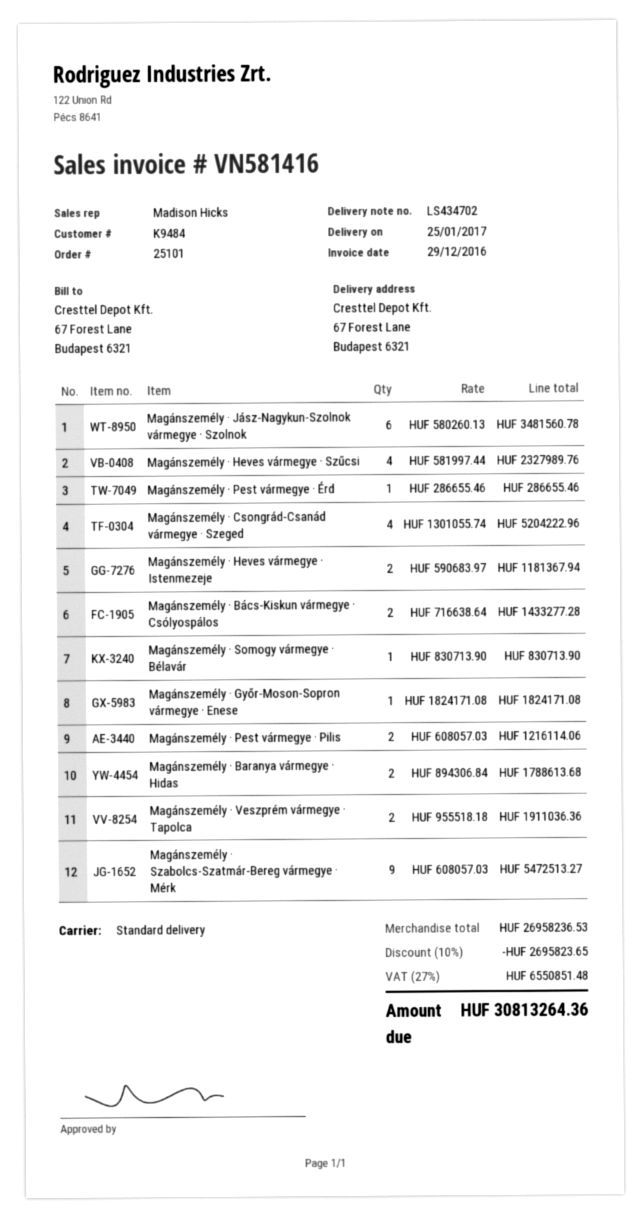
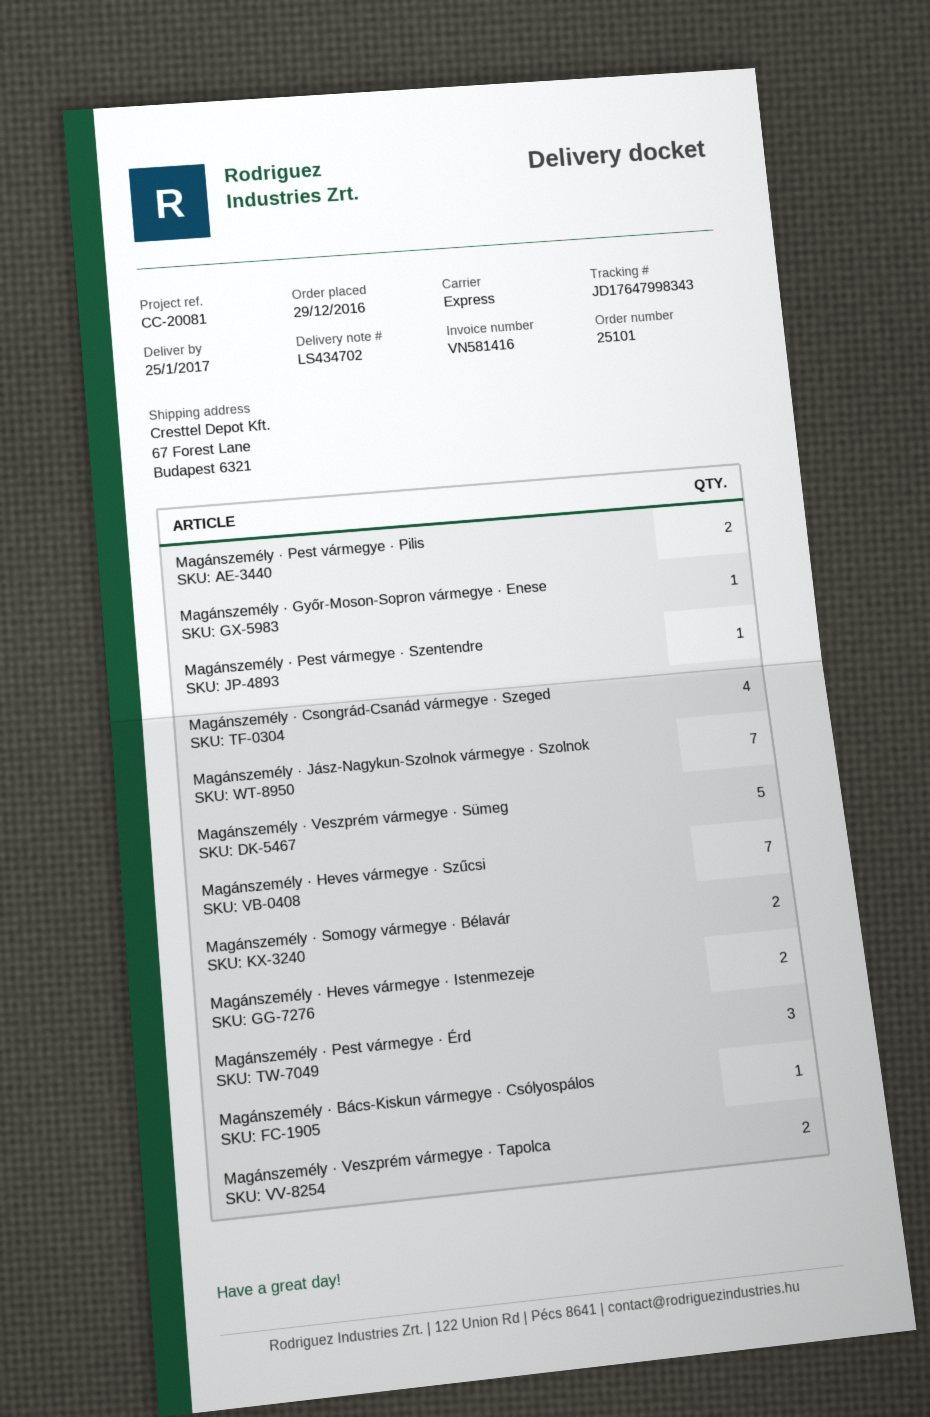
shipping method: standard -> express
Magánszemély · Jász-Nagykun-Szolnok vármegye · Szolnok: 6 -> 7
Magánszemély · Heves vármegye · Szűcsi: 4 -> 7
Magánszemély · Pest vármegye · Érd: 1 -> 3
Magánszemély · Bács-Kiskun vármegye · Csólyospálos: 2 -> 1
Magánszemély · Somogy vármegye · Bélavár: 1 -> 2
Magánszemély · Baranya vármegye · Hidas: 2 -> none
Magánszemély · Szabolcs-Szatmár-Bereg vármegye · Mérk: 9 -> none
Magánszemély · Pest vármegye · Szentendre: none -> 1
Magánszemély · Veszprém vármegye · Sümeg: none -> 5

